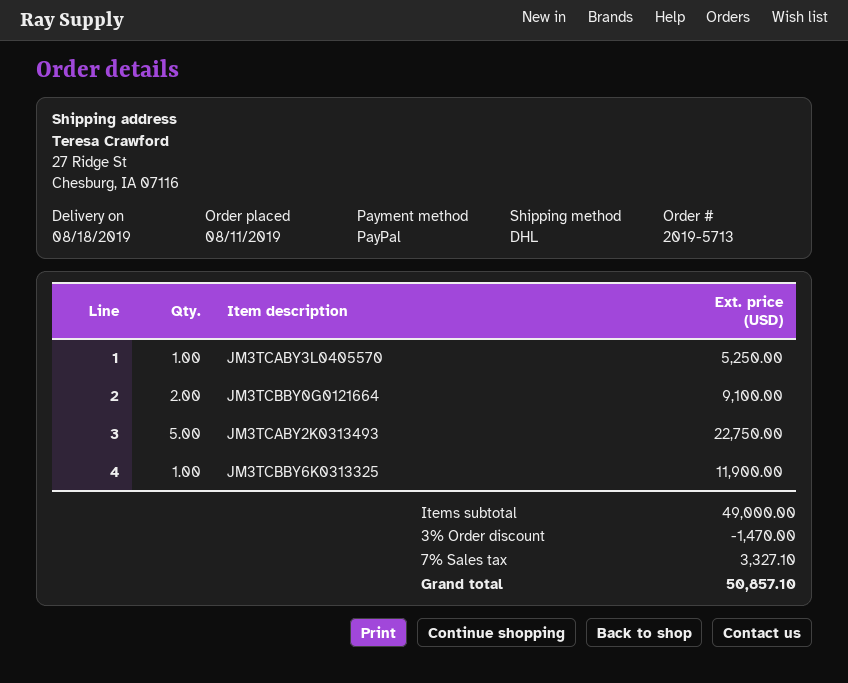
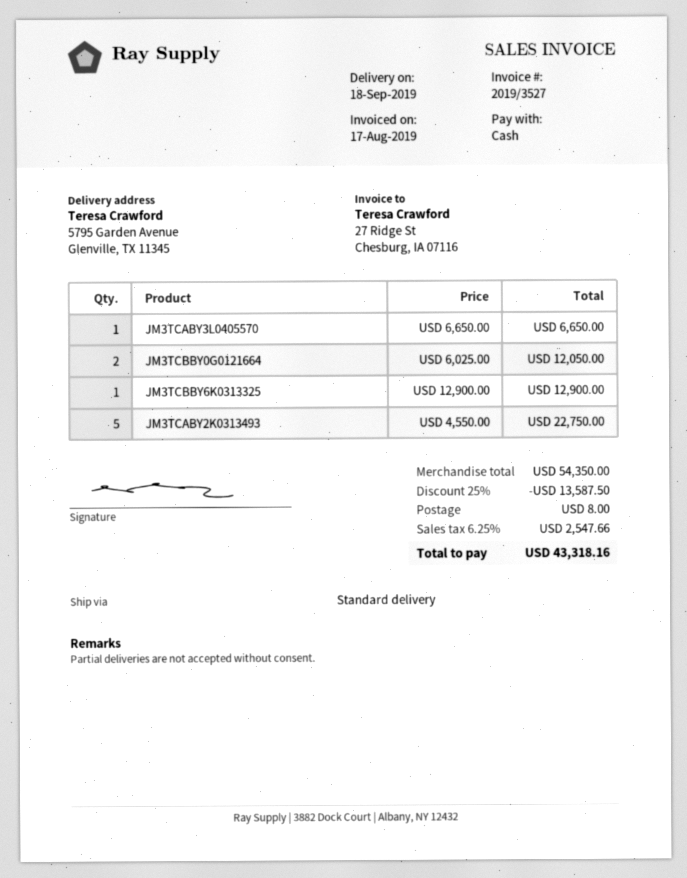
delivery date: 2019-08-18 -> 2019-09-18
payment method: PayPal -> cash
shipping method: DHL -> standard
ship to: 27 Ridge St, Chesburg, IA 07116 -> 5795 Garden Avenue, Glenville, TX 11345
JM3TCABY3L0405570: 1 for 5250.00 -> 1 for 6650.00
JM3TCBBY0G0121664: 2 for 9100.00 -> 2 for 12050.00
JM3TCBBY6K0313325: 1 for 11900.00 -> 1 for 12900.00
subtotal: 49000.00 -> 54350.00
discount: 3% = 1470.00 -> 25% = 13587.50
shipping: none -> 8.00
tax: 7% = 3327.10 -> 6.25% = 2547.66
total: 50857.10 -> 43318.16

